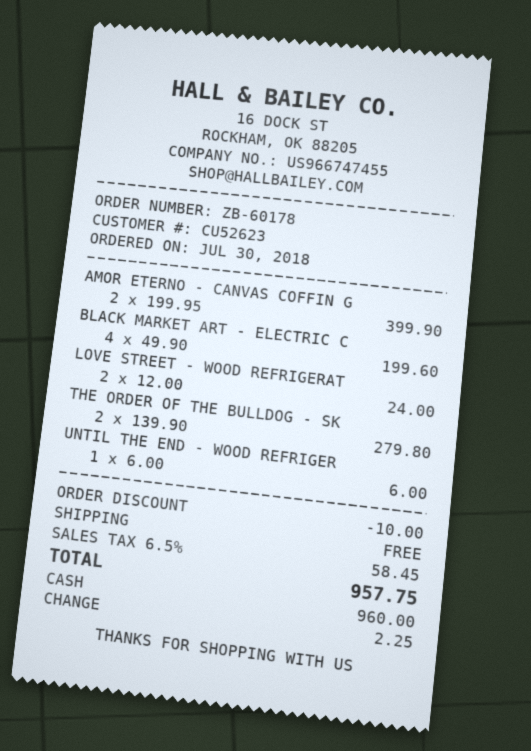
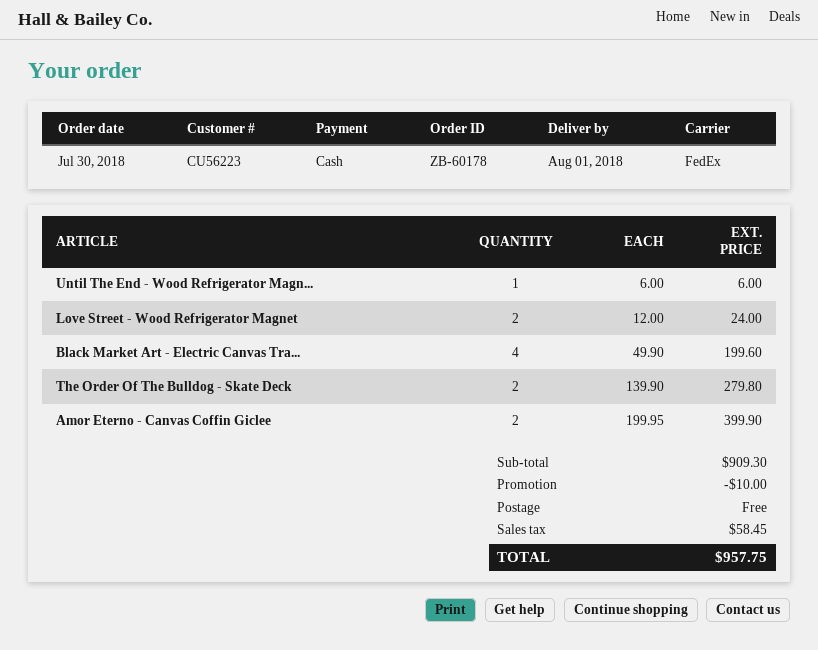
customer number: CU52623 -> CU56223

